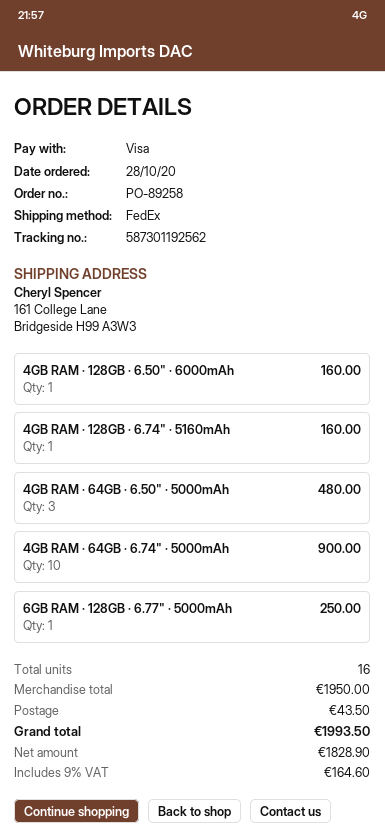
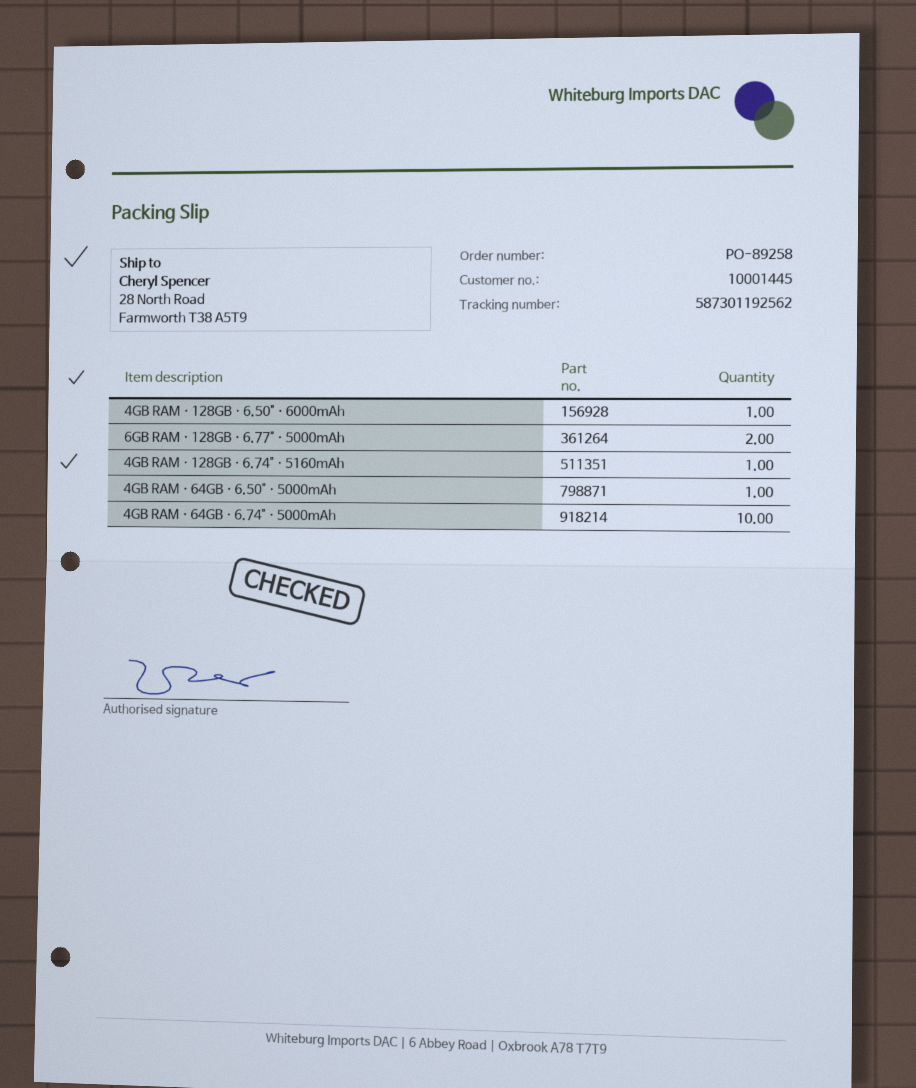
ship to: 161 College Lane, Bridgeside H99 A3W3 -> 28 North Road, Farmworth T38 A5T9
4GB RAM · 64GB · 6.50" · 5000mAh: 3 -> 1
6GB RAM · 128GB · 6.77" · 5000mAh: 1 -> 2

